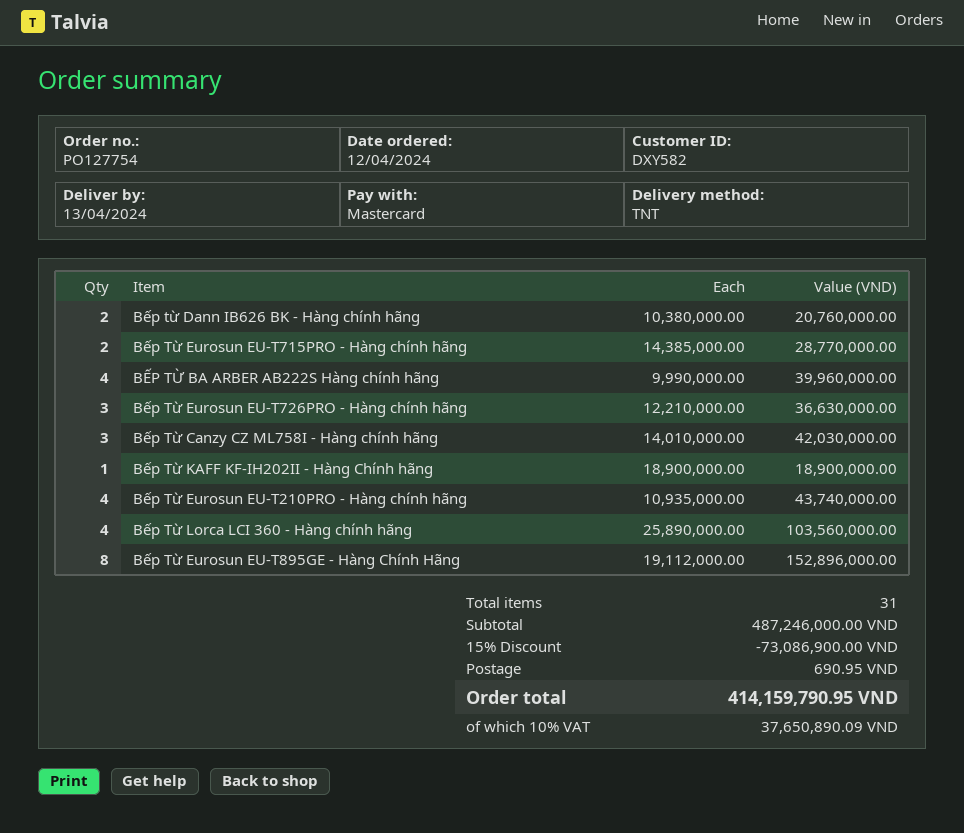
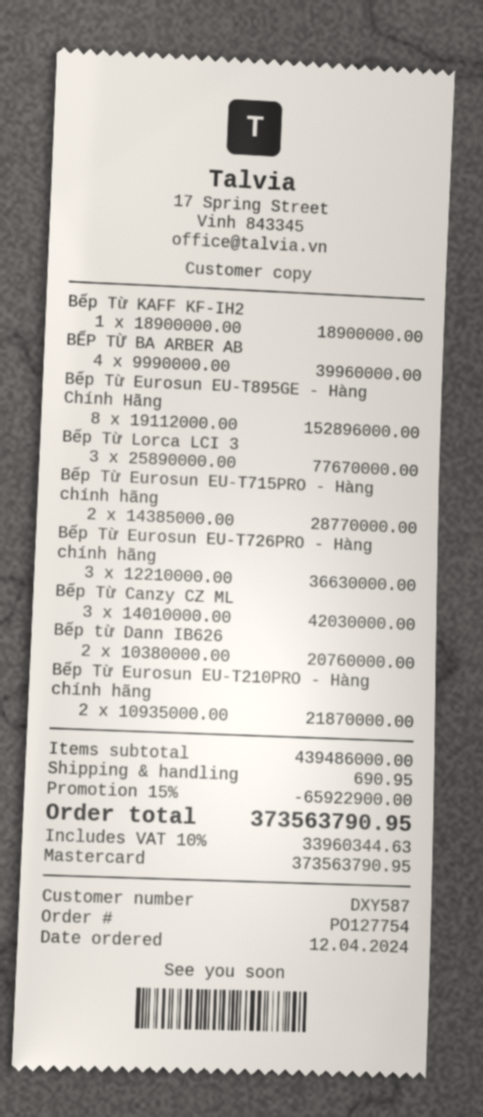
customer number: DXY582 -> DXY587
Bếp Từ Eurosun EU-T210PRO - Hàng chính hãng: 4 x 10935000.00 = 43740000.00 -> 2 x 10935000.00 = 21870000.00
Bếp Từ Lorca LCI 360 - Hàng chính hãng: 4 x 25890000.00 = 103560000.00 -> 3 x 25890000.00 = 77670000.00
subtotal: 487246000.00 -> 439486000.00
discount: 15% = 73086900.00 -> 15% = 65922900.00
tax: 10% = 37650890.09 -> 10% = 33960344.63
total: 414159790.95 -> 373563790.95

